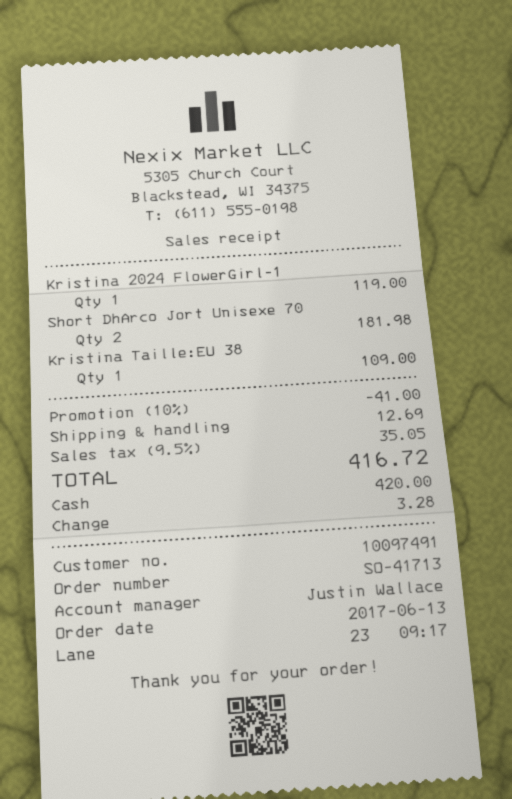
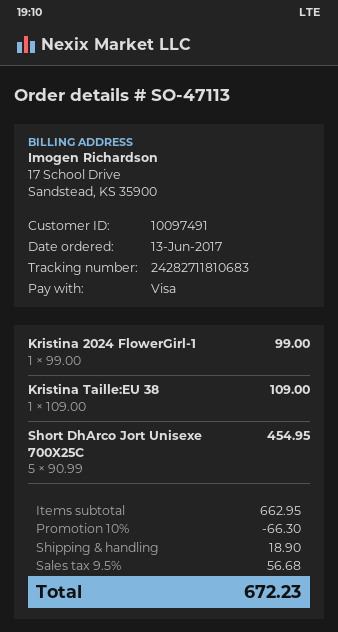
order number: SO-41713 -> SO-47113
payment method: cash -> Visa
Kristina 2024 FlowerGirl-1: 1 for 119.00 -> 1 for 99.00
Short DhArco Jort Unisexe 70: 2 for 181.98 -> 5 for 454.95
discount: 10% = 41.00 -> 10% = 66.30
shipping: 12.69 -> 18.90
tax: 9.5% = 35.05 -> 9.5% = 56.68
total: 416.72 -> 672.23

